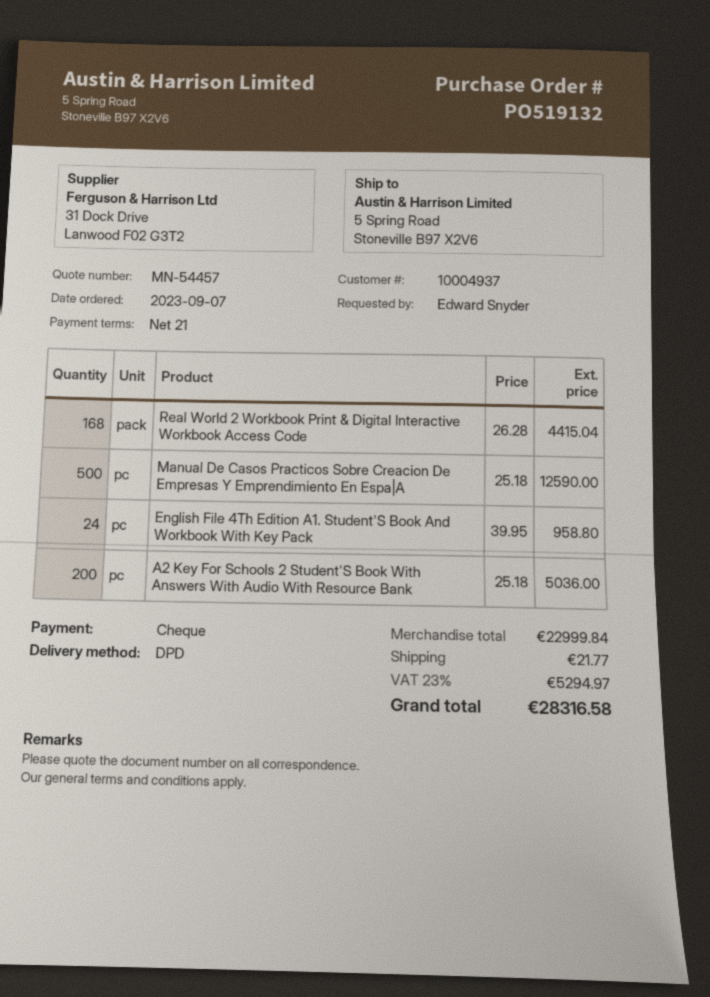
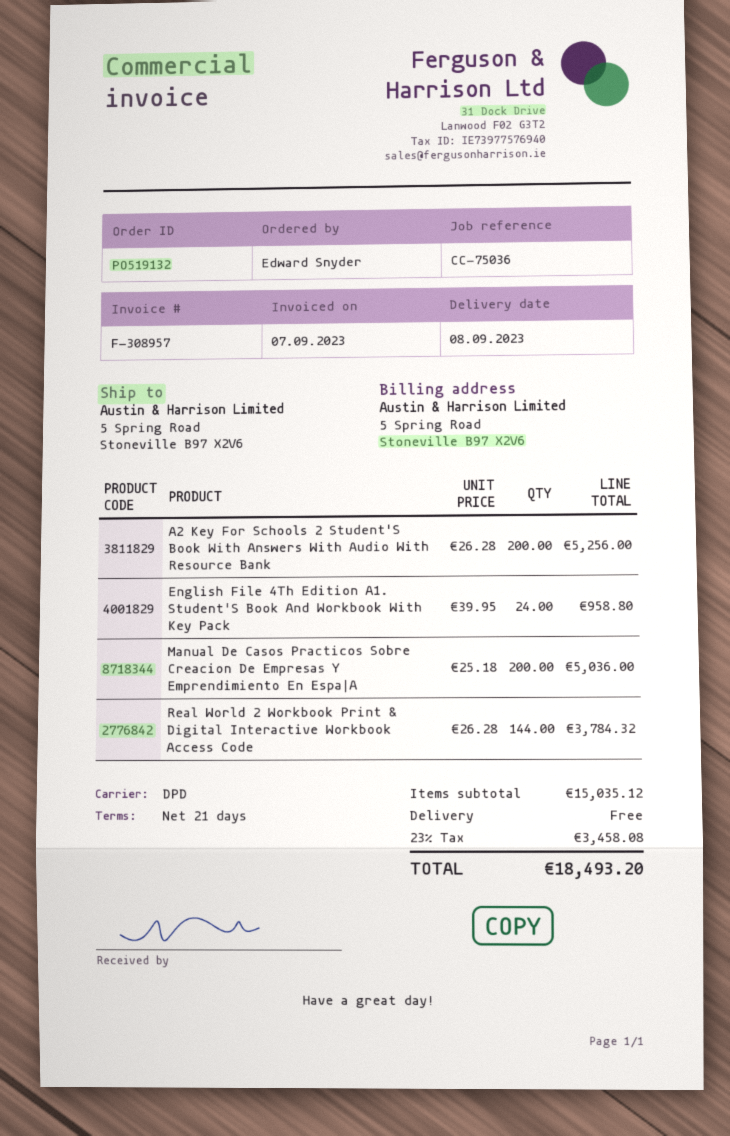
Real World 2 Workbook Print & Digital Interactive Workbook Access Code: 168 x 26.28 = 4415.04 -> 144 x 26.28 = 3784.32
Manual De Casos Practicos Sobre Creacion De Empresas Y Emprendimiento En Espa|A: 500 x 25.18 = 12590.00 -> 200 x 25.18 = 5036.00
A2 Key For Schools 2 Student'S Book With Answers With Audio With Resource Bank: 200 x 25.18 = 5036.00 -> 200 x 26.28 = 5256.00
subtotal: 22999.84 -> 15035.12
shipping: 21.77 -> 0.00
tax: 23% = 5294.97 -> 23% = 3458.08
total: 28316.58 -> 18493.20

